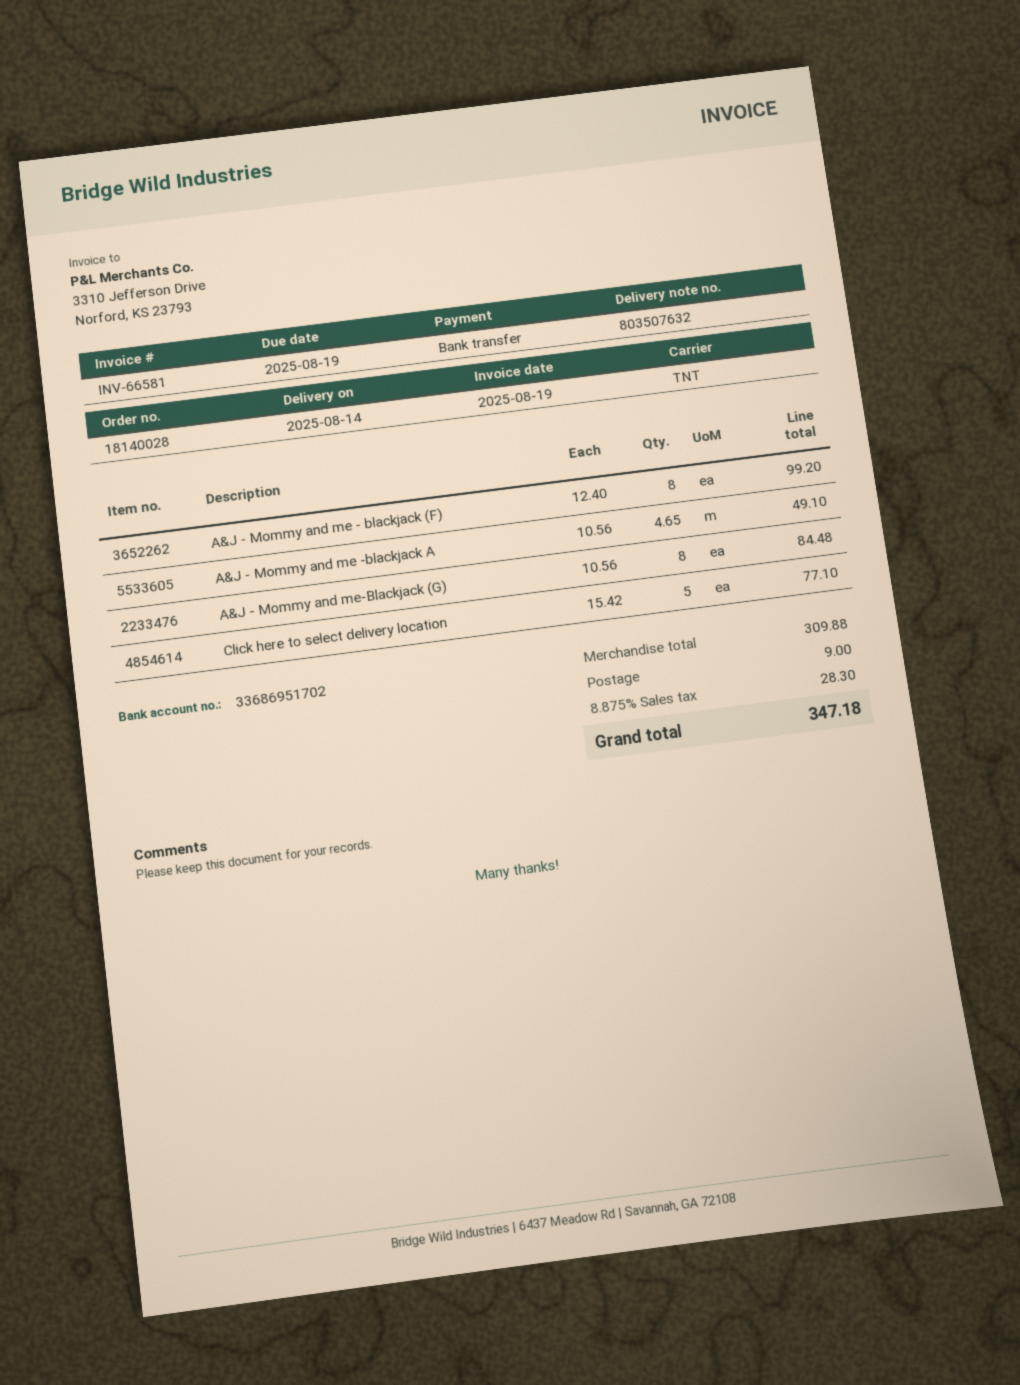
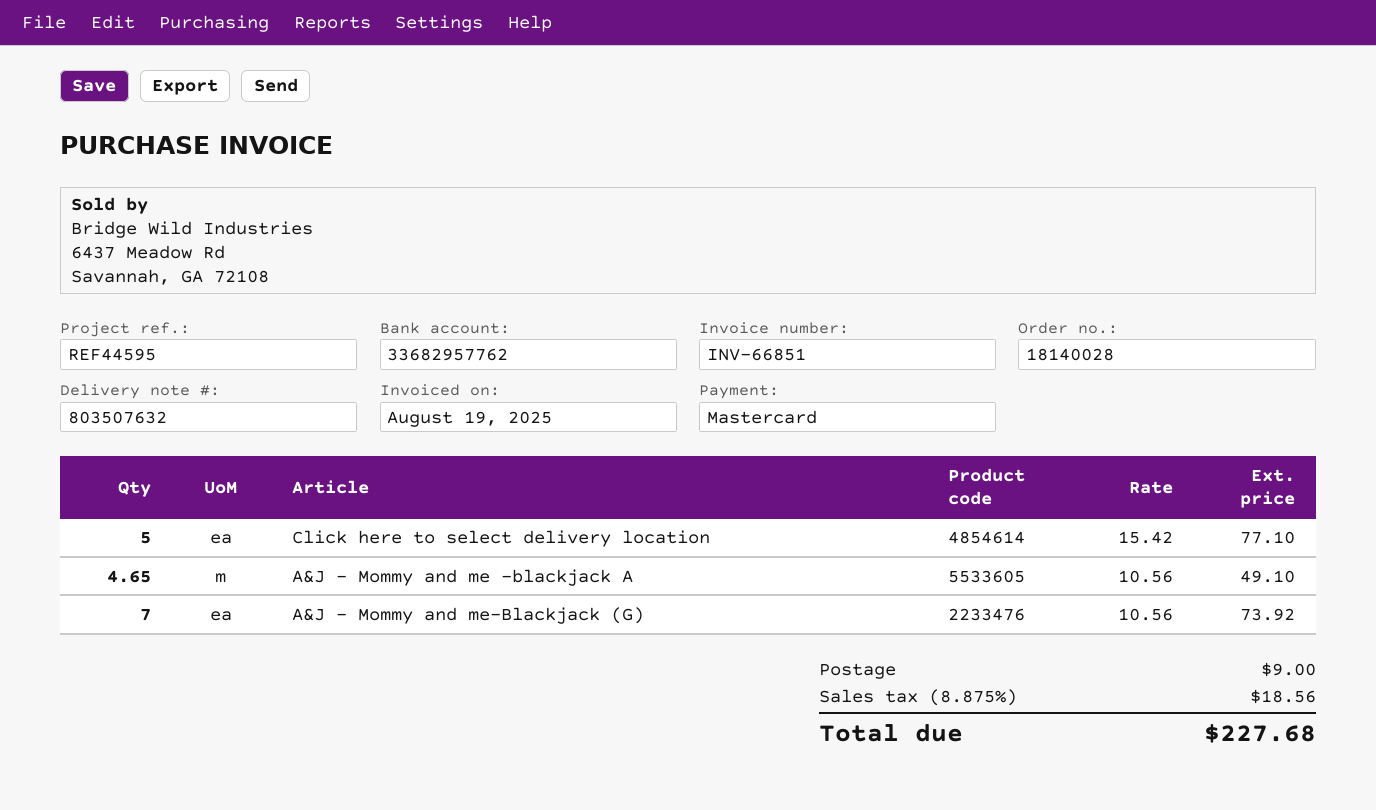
invoice number: INV-66581 -> INV-66851
payment method: bank transfer -> Mastercard
bank account: 33686951702 -> 33682957762
A&J - Mommy and me - blackjack (F): 8 x 12.40 = 99.20 -> none
A&J - Mommy and me-Blackjack (G): 8 x 10.56 = 84.48 -> 7 x 10.56 = 73.92
tax: 8.875% = 28.30 -> 8.875% = 18.56
total: 347.18 -> 227.68

